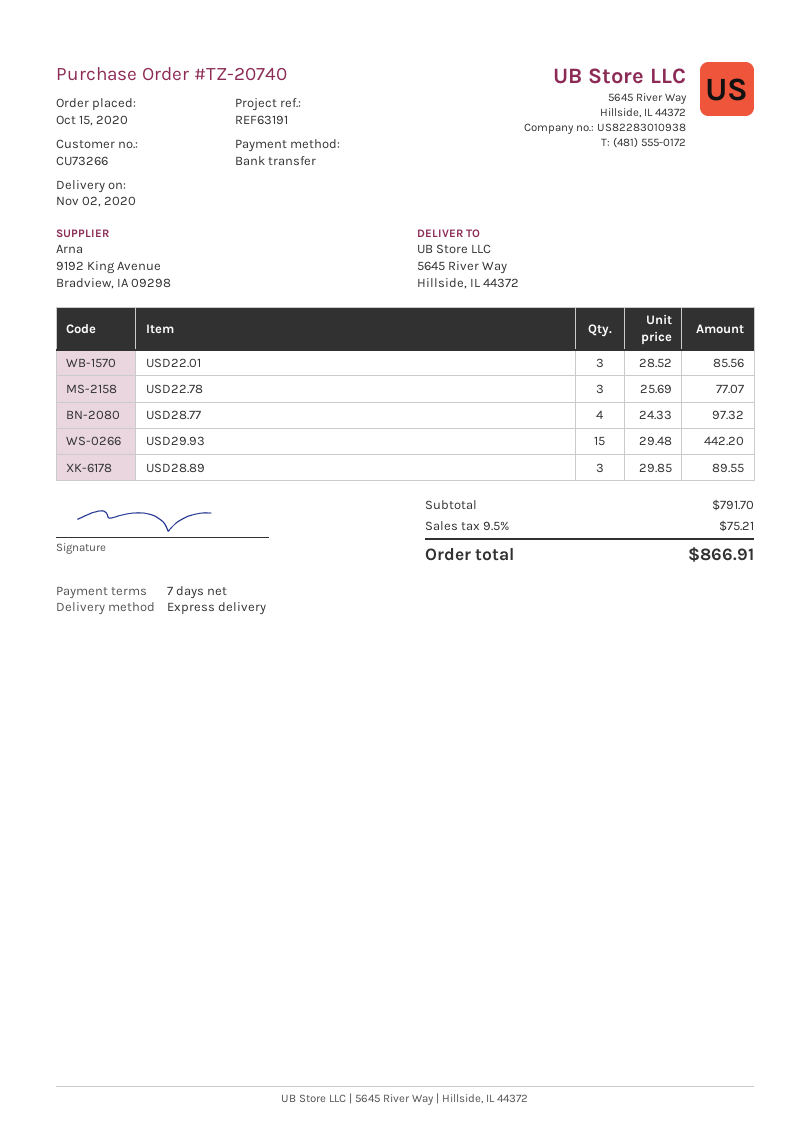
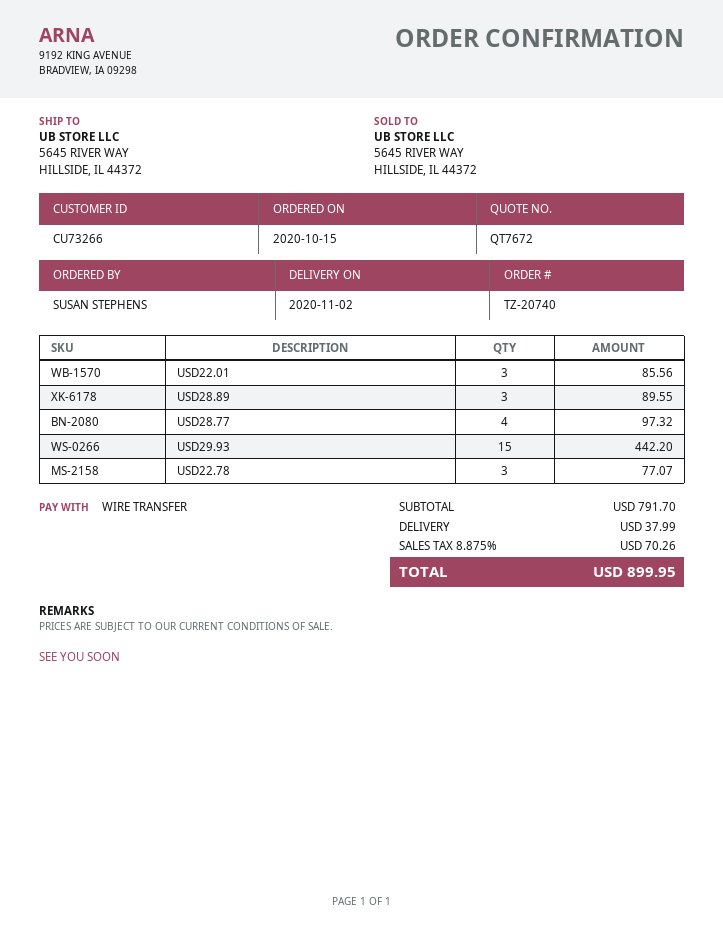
shipping: none -> 37.99
tax: 9.5% = 75.21 -> 8.875% = 70.26
total: 866.91 -> 899.95

